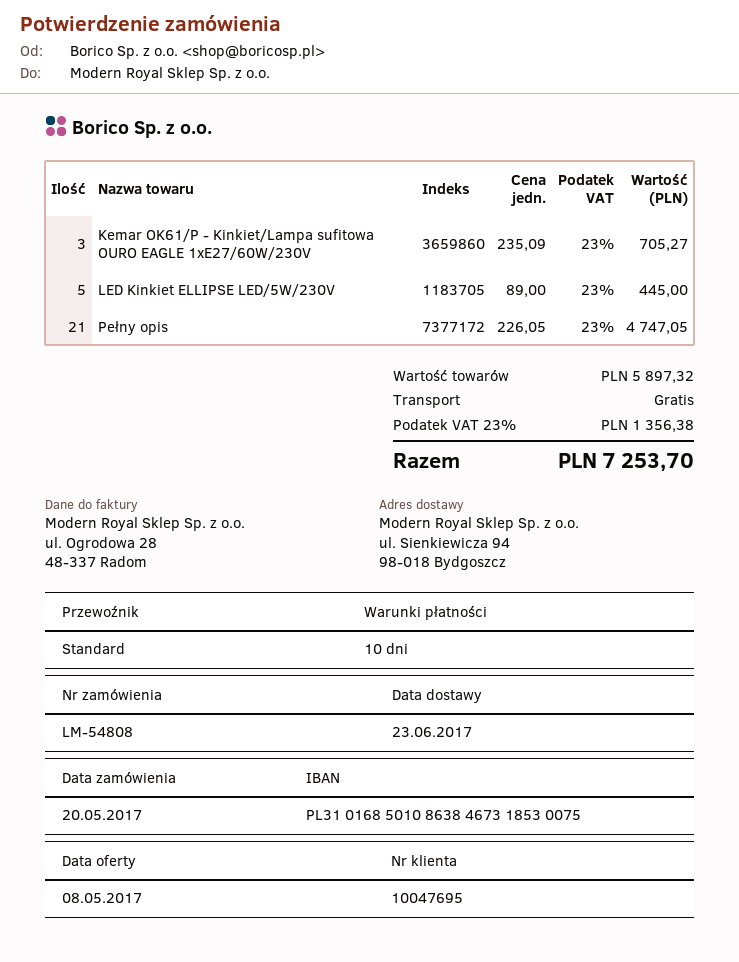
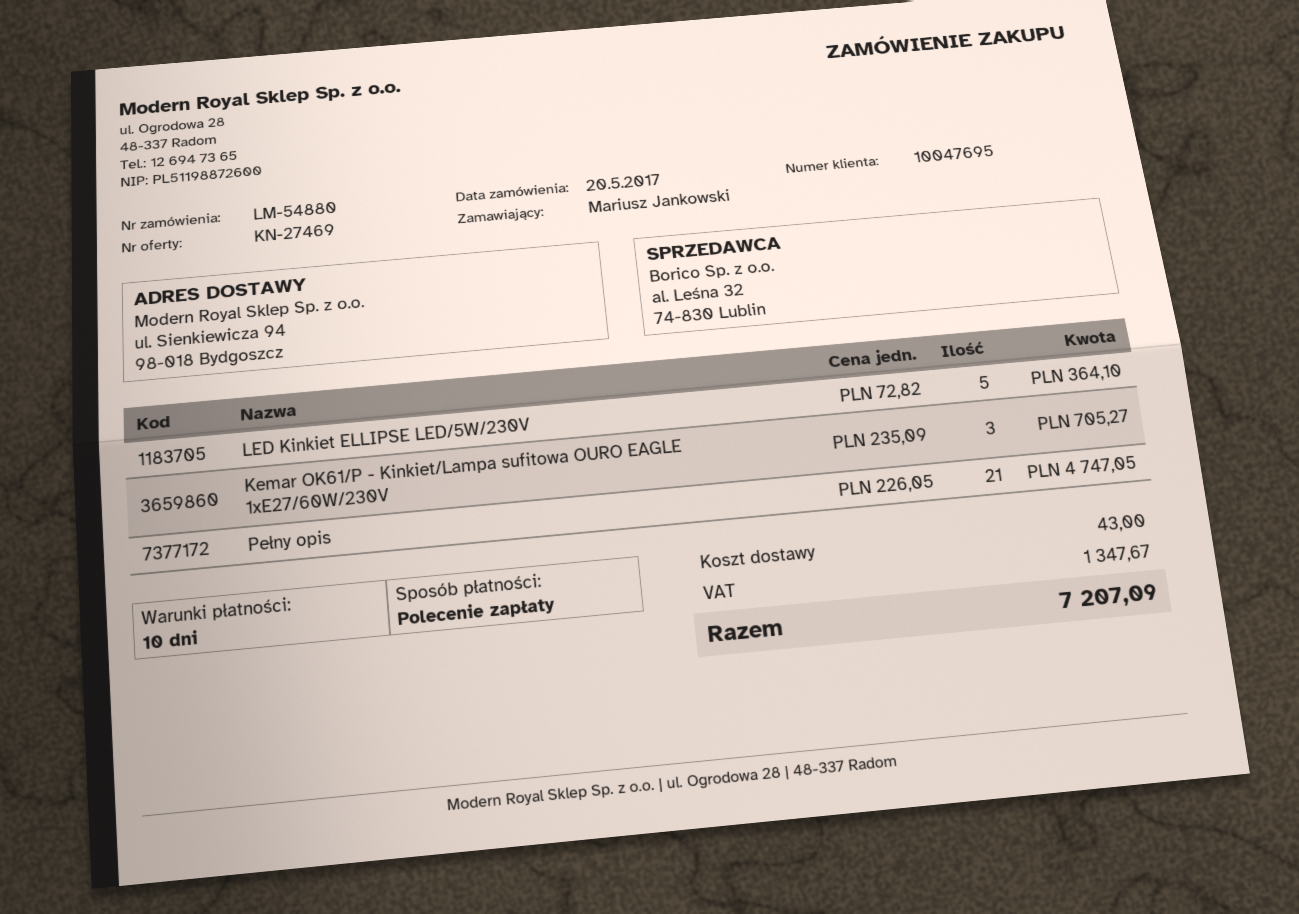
order number: LM-54808 -> LM-54880
LED Kinkiet ELLIPSE LED/5W/230V: 5 x 89.00 = 445.00 -> 5 x 72.82 = 364.10
shipping: 0.00 -> 43.00
tax: 1356.38 -> 1347.67
total: 7253.70 -> 7207.09

